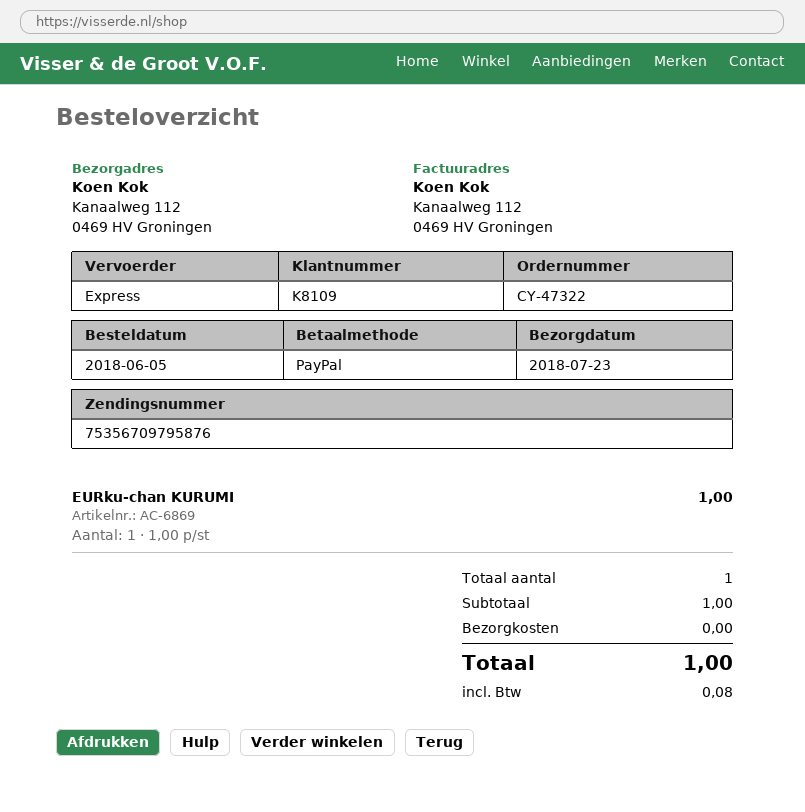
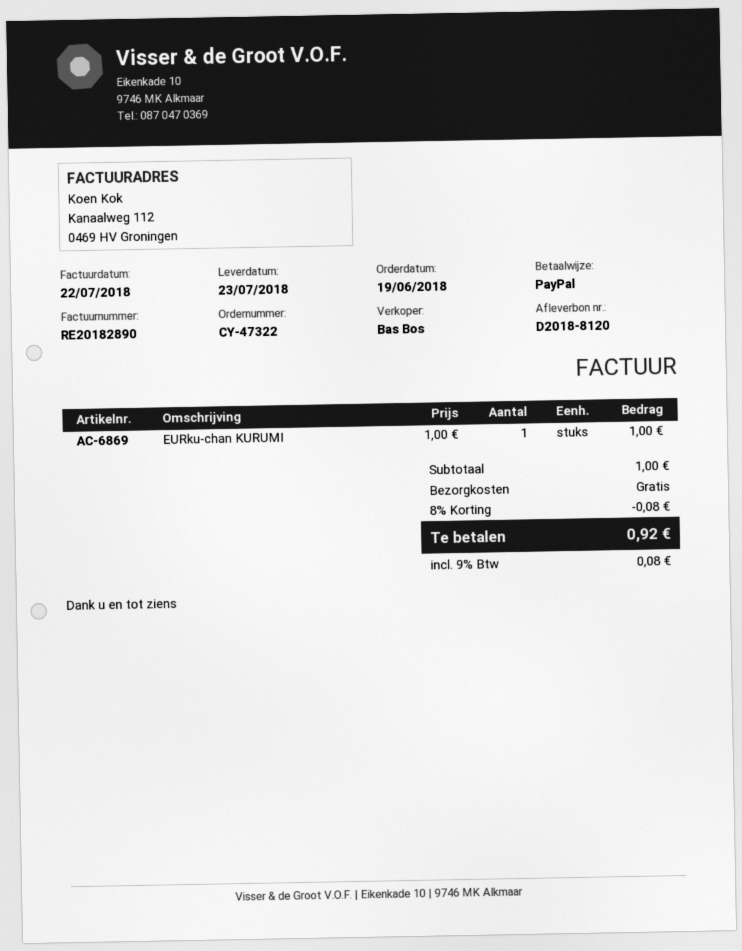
order date: 2018-06-05 -> 2018-06-19
discount: none -> 8% = 0.08
total: 1.00 -> 0.92

